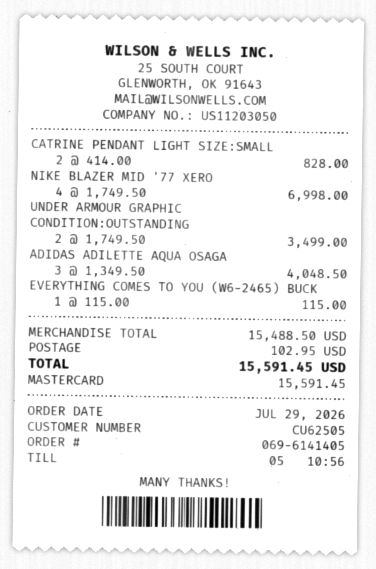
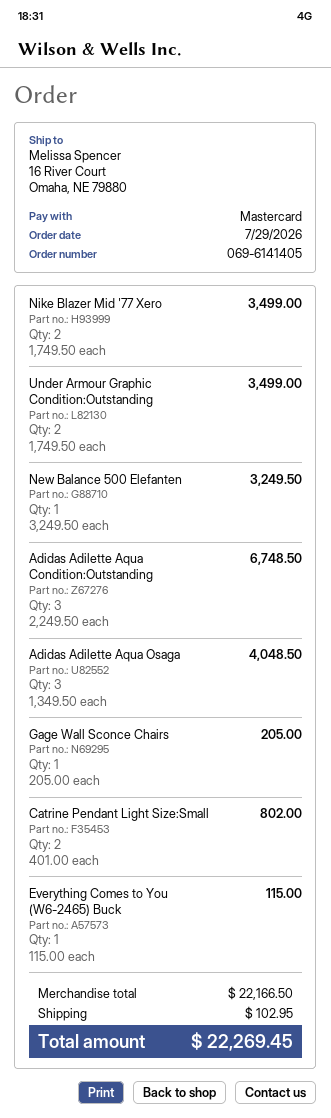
CATRINE PENDANT LIGHT SIZE:SMALL: 2 x 414.00 = 828.00 -> 2 x 401.00 = 802.00
NIKE BLAZER MID '77 XERO: 4 x 1749.50 = 6998.00 -> 2 x 1749.50 = 3499.00
New Balance 500 Elefanten: none -> 1 x 3249.50 = 3249.50
Adidas Adilette Aqua Condition:Outstanding: none -> 3 x 2249.50 = 6748.50
Gage Wall Sconce Chairs: none -> 1 x 205.00 = 205.00
subtotal: 15488.50 -> 22166.50
total: 15591.45 -> 22269.45

